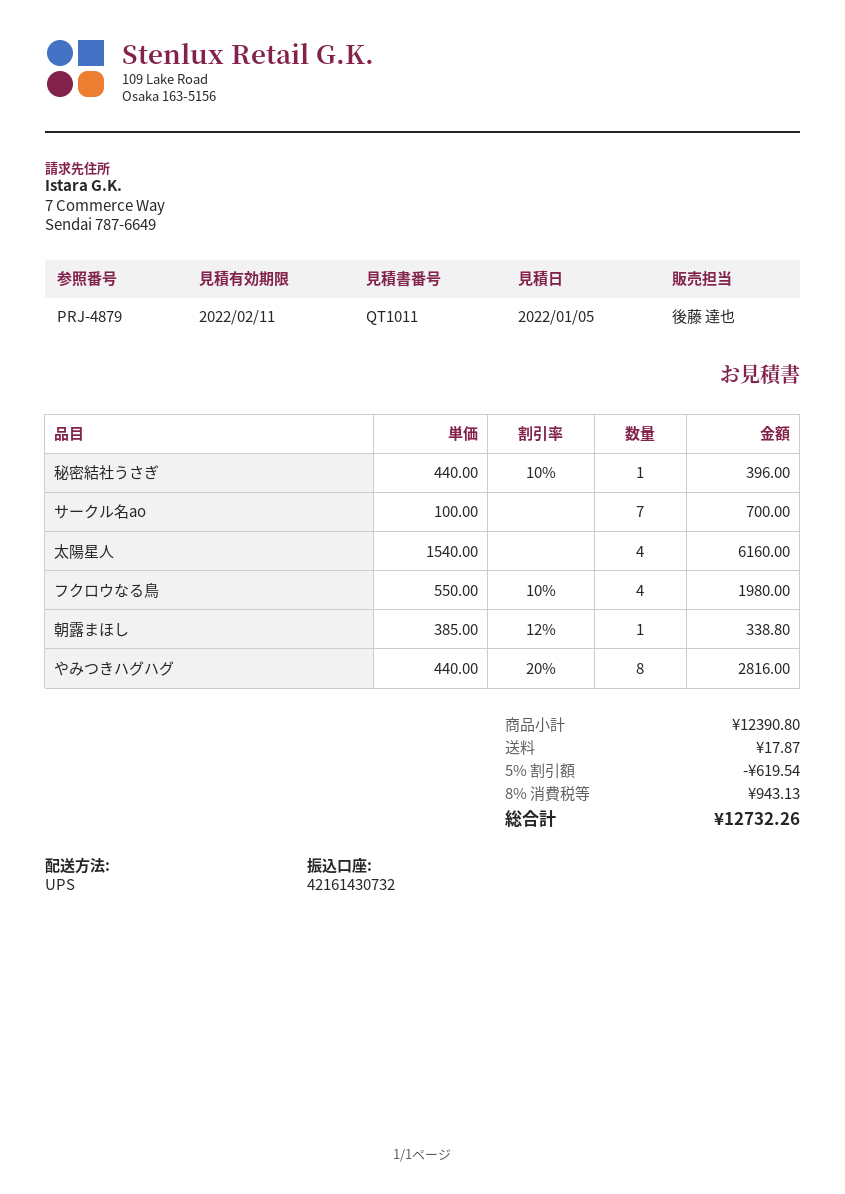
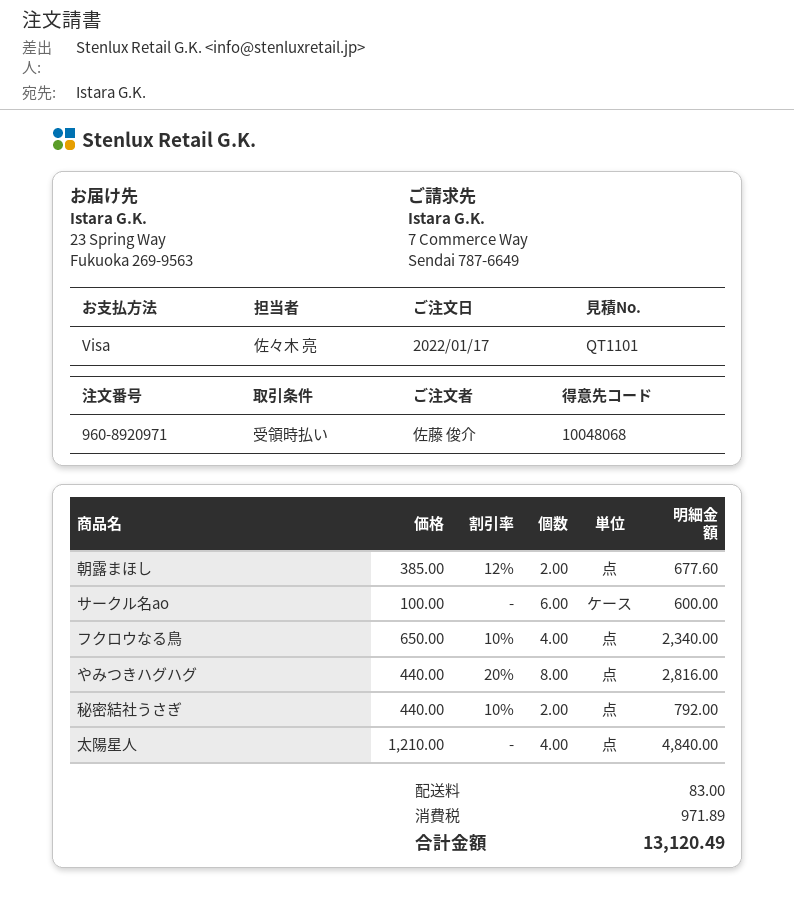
quote number: QT1011 -> QT1101
sales rep: 後藤 達也 -> 佐々木 亮
秘密結社うさぎ: 1 x 440.00 - 10% = 396.00 -> 2 x 440.00 - 10% = 792.00
サークル名ao: 7 x 100.00 = 700.00 -> 6 x 100.00 = 600.00
太陽星人: 4 x 1540.00 = 6160.00 -> 4 x 1210.00 = 4840.00
フクロウなる鳥: 4 x 550.00 - 10% = 1980.00 -> 4 x 650.00 - 10% = 2340.00
朝露まほし: 1 x 385.00 - 12% = 338.80 -> 2 x 385.00 - 12% = 677.60
discount: 5% = 619.54 -> none
shipping: 17.87 -> 83.00
tax: 943.13 -> 971.89
total: 12732.26 -> 13120.49

